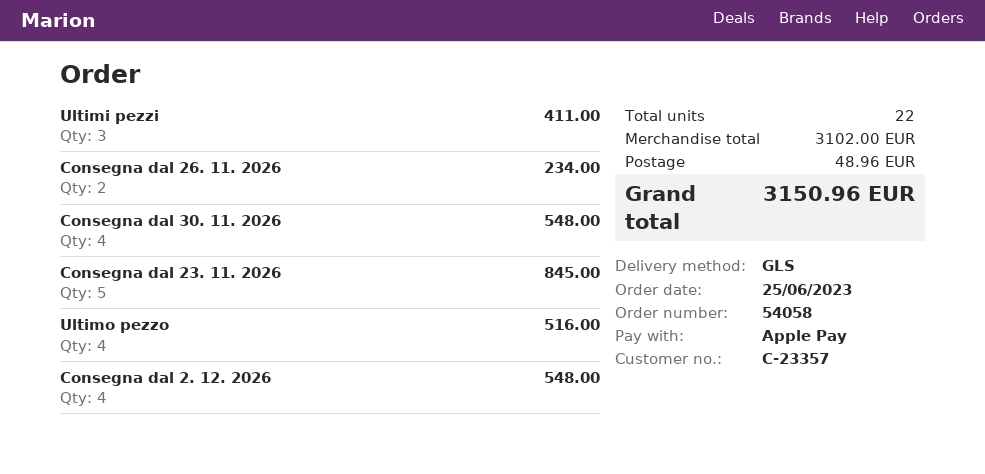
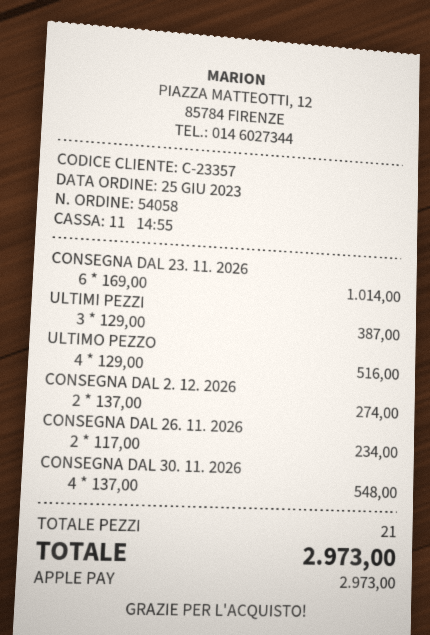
Ultimi pezzi: 3 for 411.00 -> 3 for 387.00
Consegna dal 23. 11. 2026: 5 for 845.00 -> 6 for 1014.00
Consegna dal 2. 12. 2026: 4 for 548.00 -> 2 for 274.00
total quantity: 22 -> 21
shipping: 48.96 -> none
total: 3150.96 -> 2973.00

